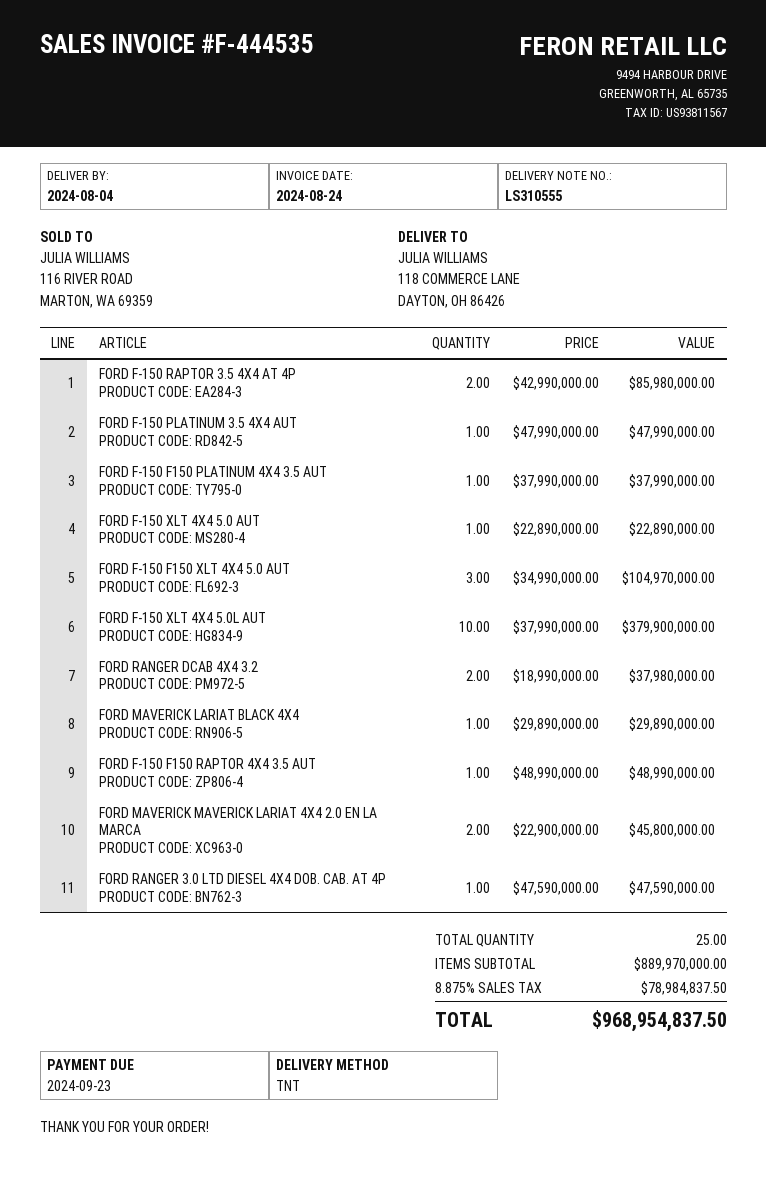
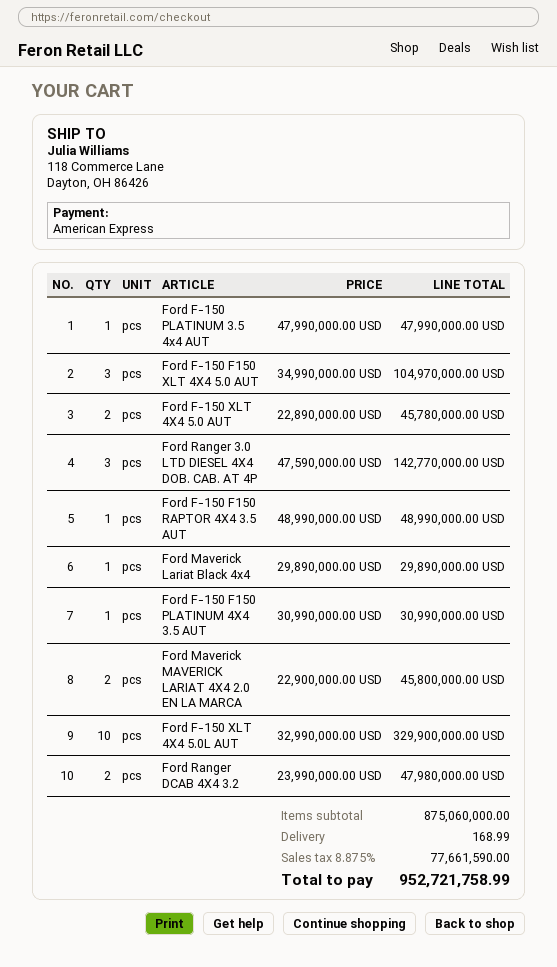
FORD F-150 RAPTOR 3.5 4X4 AT 4P: 2 x 42990000.00 = 85980000.00 -> none
FORD F-150 F150 PLATINUM 4X4 3.5 AUT: 1 x 37990000.00 = 37990000.00 -> 1 x 30990000.00 = 30990000.00
FORD F-150 XLT 4X4 5.0 AUT: 1 x 22890000.00 = 22890000.00 -> 2 x 22890000.00 = 45780000.00
FORD F-150 XLT 4X4 5.0L AUT: 10 x 37990000.00 = 379900000.00 -> 10 x 32990000.00 = 329900000.00
FORD RANGER DCAB 4X4 3.2: 2 x 18990000.00 = 37980000.00 -> 2 x 23990000.00 = 47980000.00
FORD RANGER 3.0 LTD DIESEL 4X4 DOB. CAB. AT 4P: 1 x 47590000.00 = 47590000.00 -> 3 x 47590000.00 = 142770000.00
subtotal: 889970000.00 -> 875060000.00
shipping: none -> 168.99
tax: 8.875% = 78984837.50 -> 8.875% = 77661590.00
total: 968954837.50 -> 952721758.99

